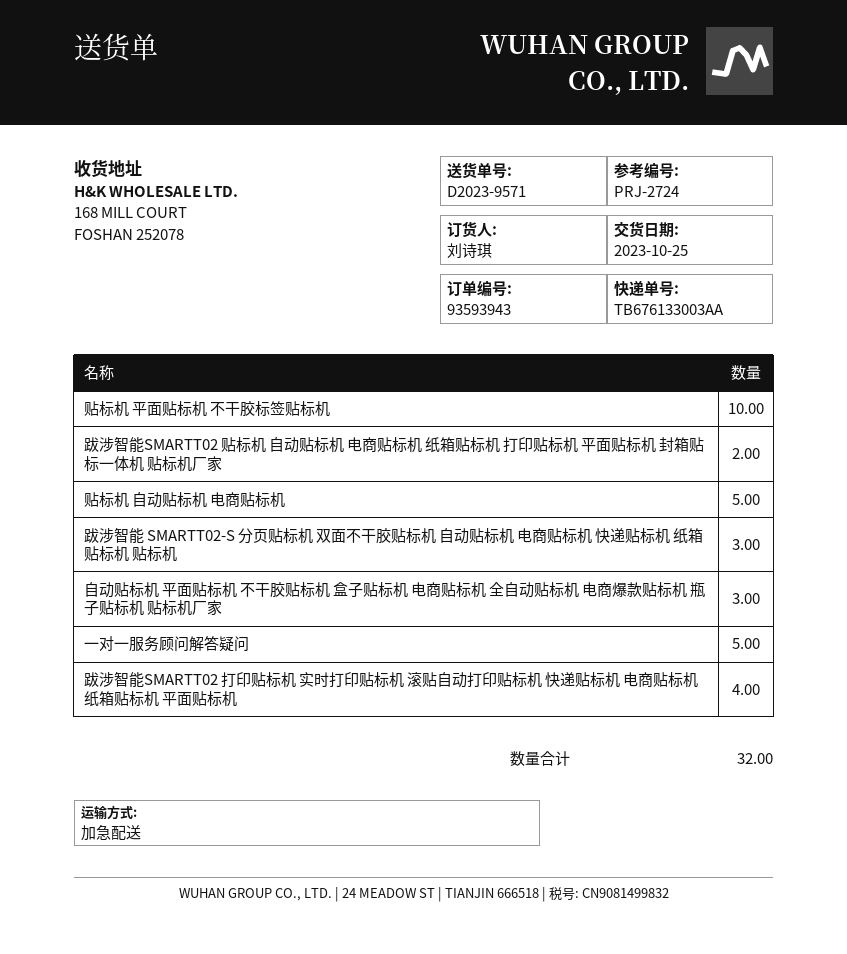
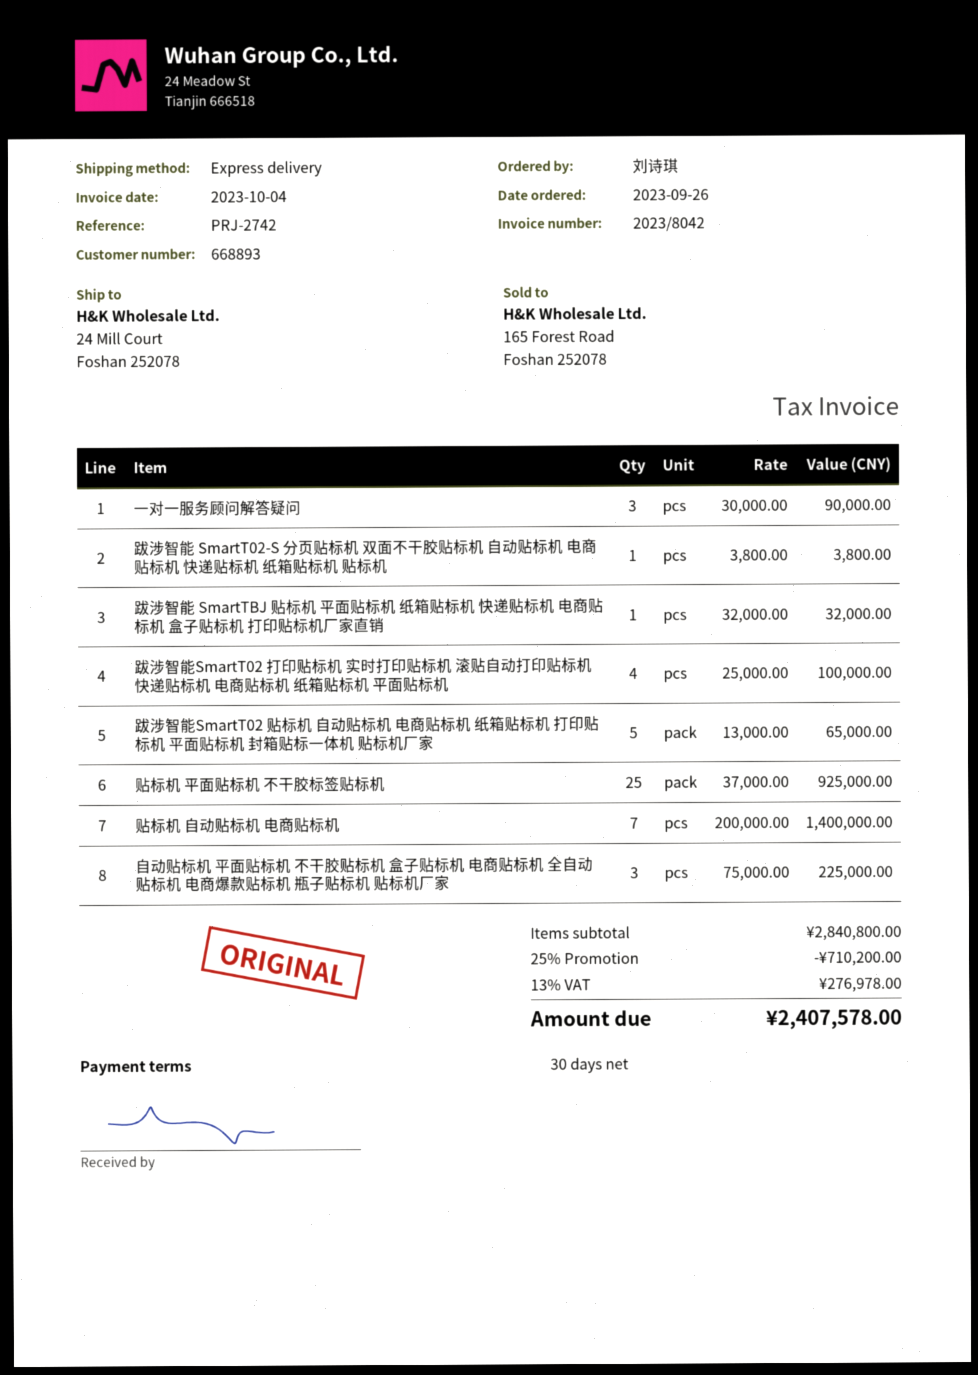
reference: PRJ-2724 -> PRJ-2742
ship to: 168 MILL COURT, FOSHAN 252078 -> 24 Mill Court, Foshan 252078
贴标机 平面贴标机 不干胶标签贴标机: 10 -> 25
跋涉智能SMARTT02 贴标机 自动贴标机 电商贴标机 纸箱贴标机 打印贴标机 平面贴标机 封箱贴标一体机 贴标机厂家: 2 -> 5
贴标机 自动贴标机 电商贴标机: 5 -> 7
跋涉智能 SMARTT02-S 分页贴标机 双面不干胶贴标机 自动贴标机 电商贴标机 快递贴标机 纸箱贴标机 贴标机: 3 -> 1
一对一服务顾问解答疑问: 5 -> 3
跋涉智能 SmartTBJ 贴标机 平面贴标机 纸箱贴标机 快递贴标机 电商贴标机 盒子贴标机 打印贴标机厂家直销: none -> 1

